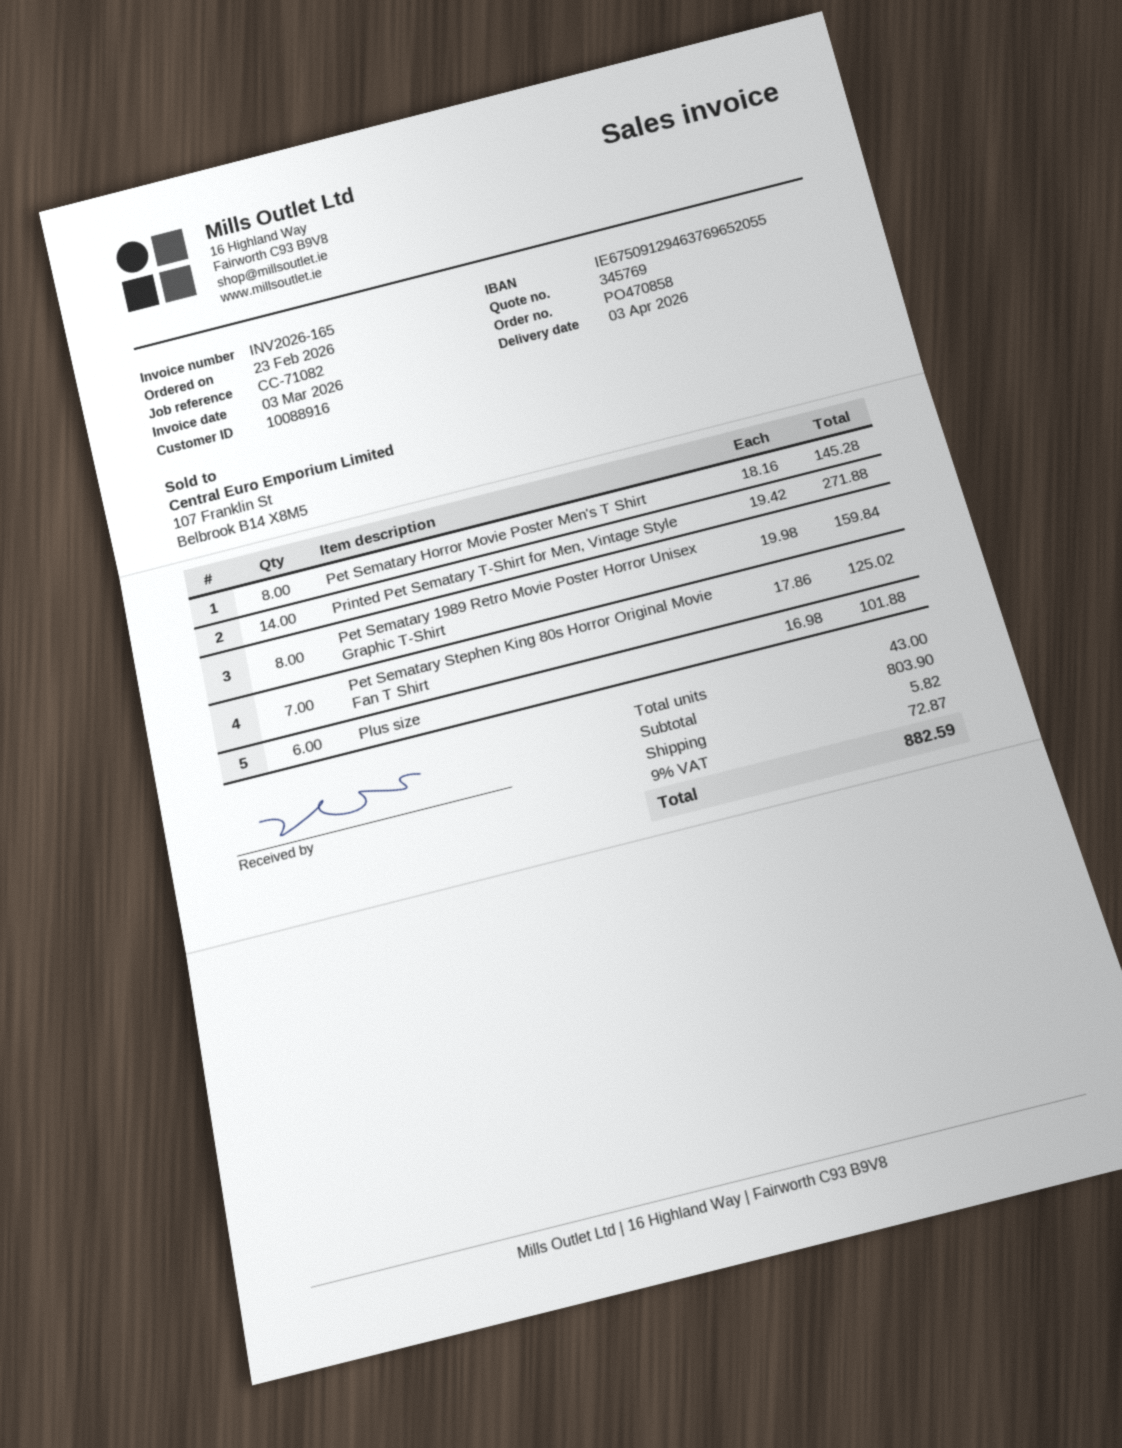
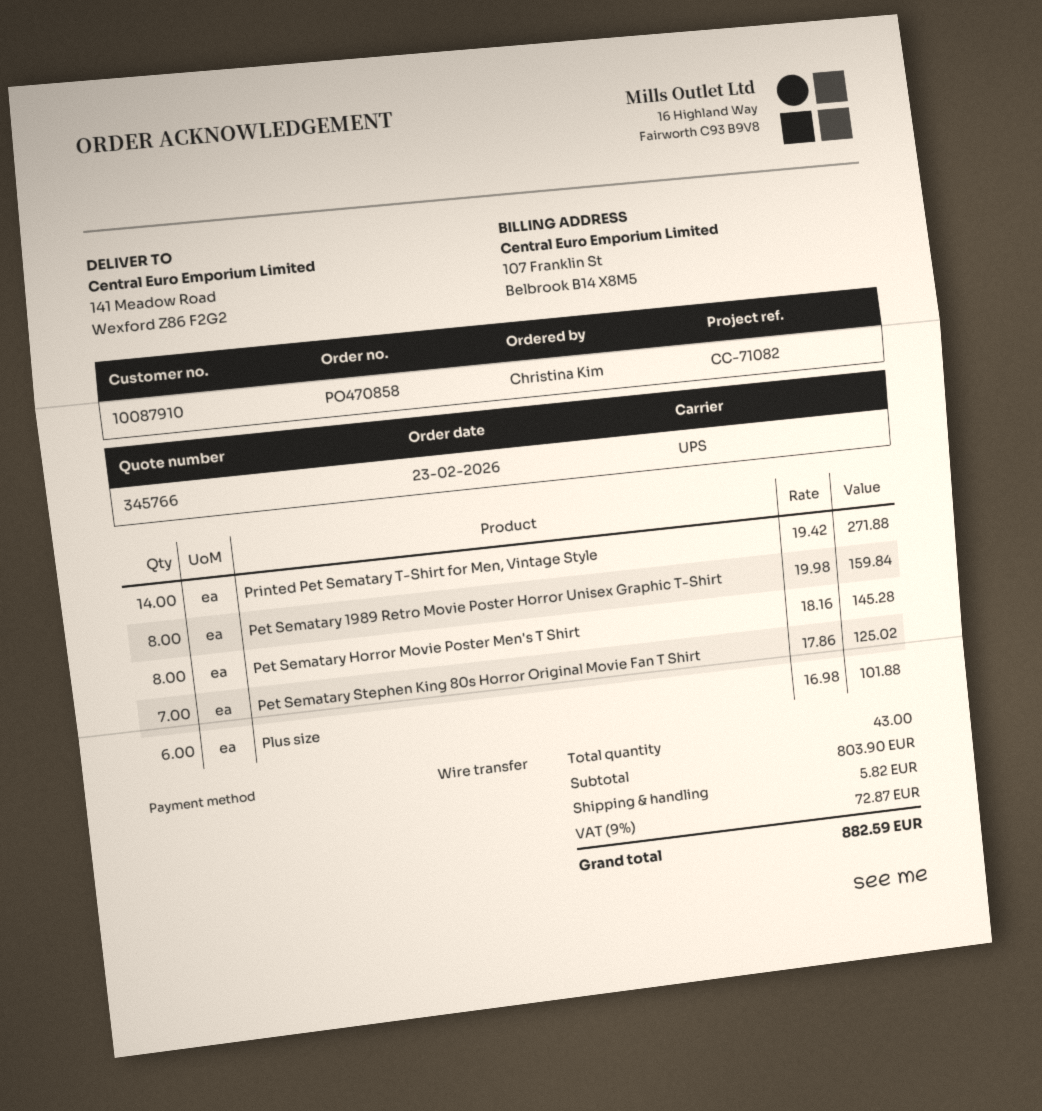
quote number: 345769 -> 345766
customer number: 10088916 -> 10087910

